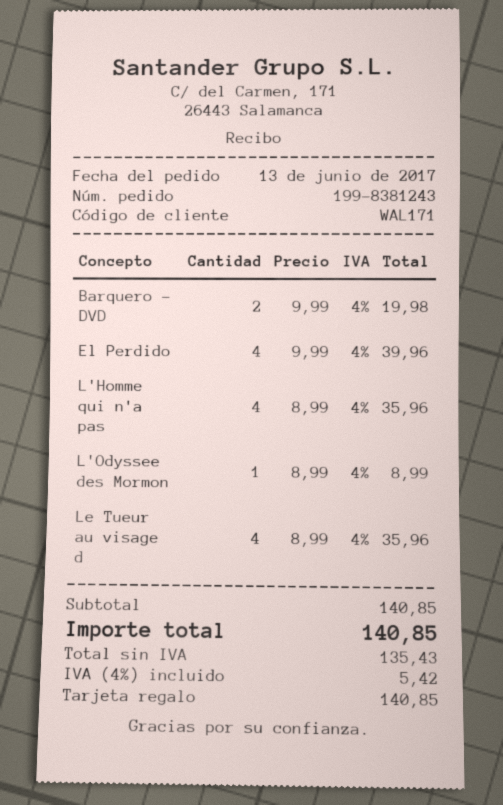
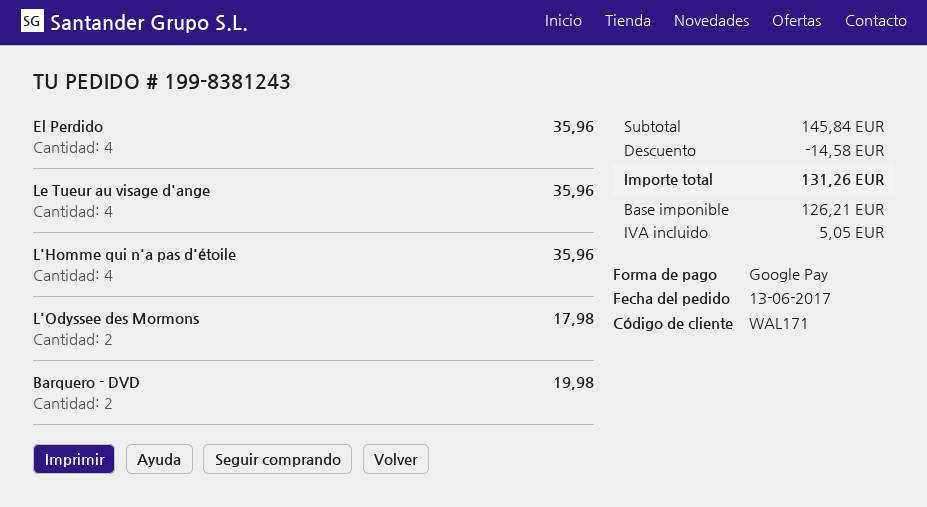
payment method: gift card -> Google Pay
El Perdido: 4 for 39.96 -> 4 for 35.96
L'Odyssee des Mormon: 1 for 8.99 -> 2 for 17.98
subtotal: 140.85 -> 145.84
discount: none -> 14.58
net: 135.43 -> 126.21
tax: 5.42 -> 5.05
total: 140.85 -> 131.26

